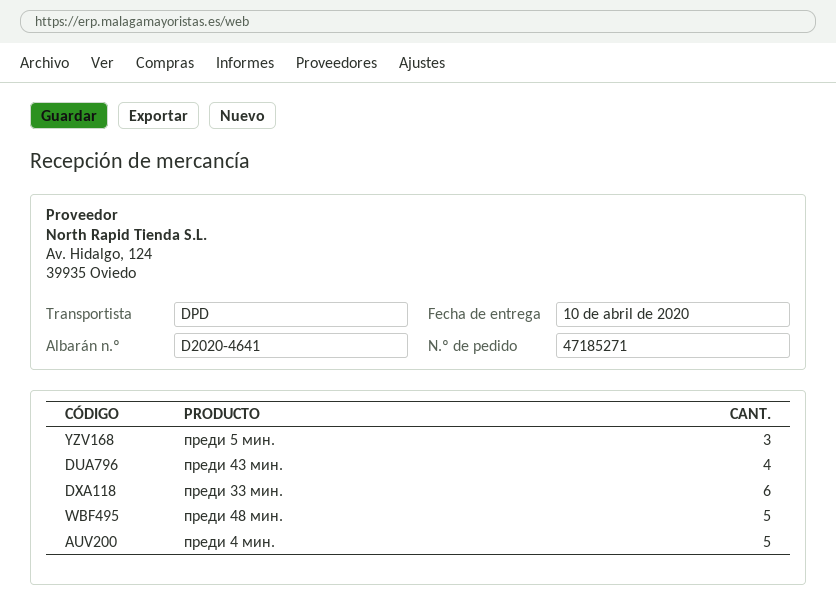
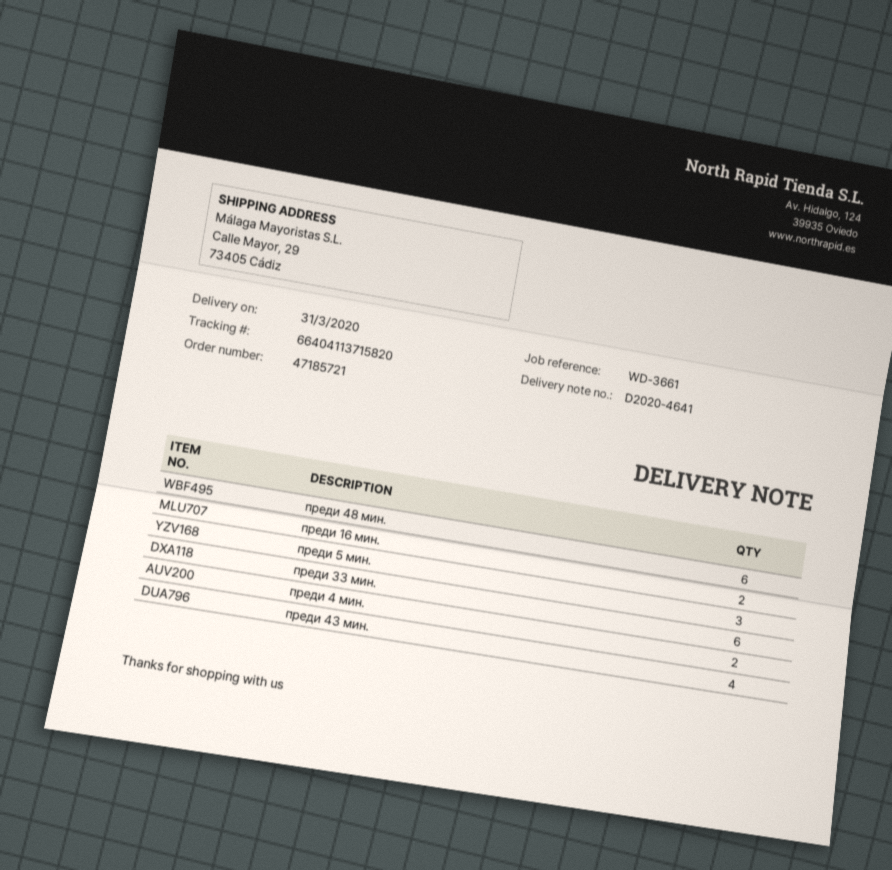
order number: 47185271 -> 47185721
delivery date: 2020-04-10 -> 2020-03-31
преди 48 мин.: 5 -> 6
преди 4 мин.: 5 -> 2
преди 16 мин.: none -> 2

